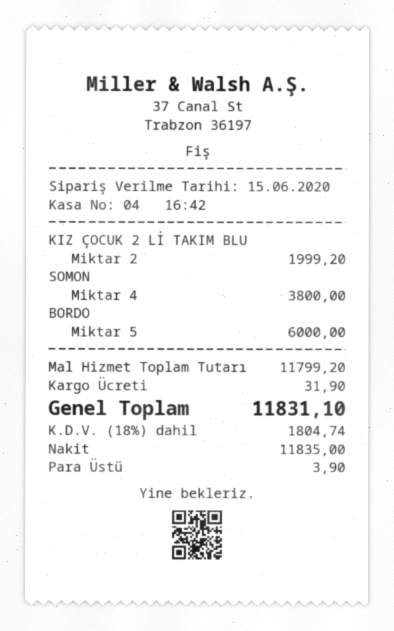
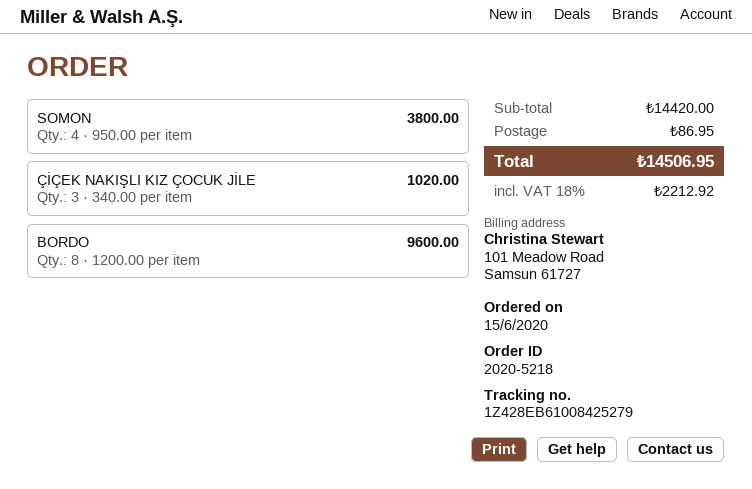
KIZ ÇOCUK 2 Lİ TAKIM BLU: 2 for 1999.20 -> none
BORDO: 5 for 6000.00 -> 8 for 9600.00
ÇİÇEK NAKIŞLI KIZ ÇOCUK JİLE: none -> 3 for 1020.00
subtotal: 11799.20 -> 14420.00
shipping: 31.90 -> 86.95
tax: 18% = 1804.74 -> 18% = 2212.92
total: 11831.10 -> 14506.95

